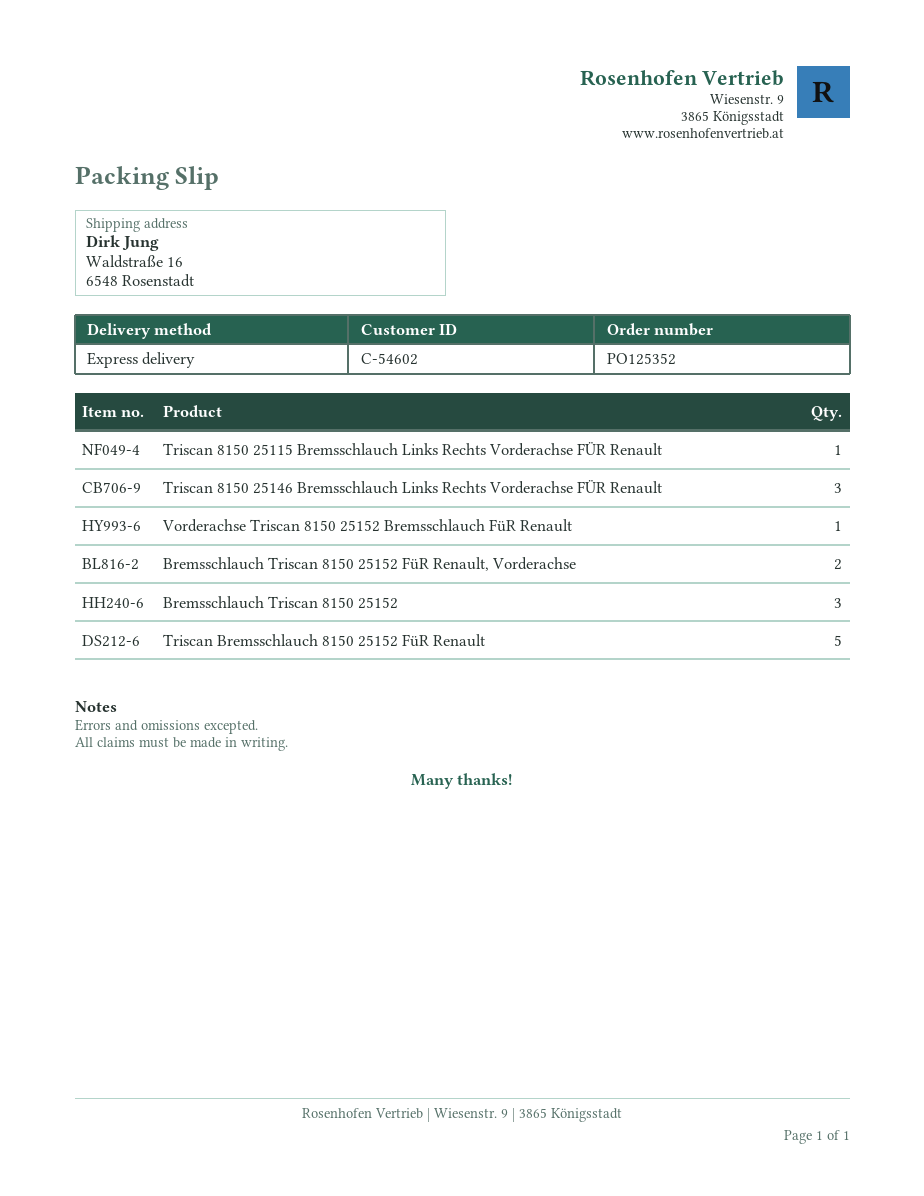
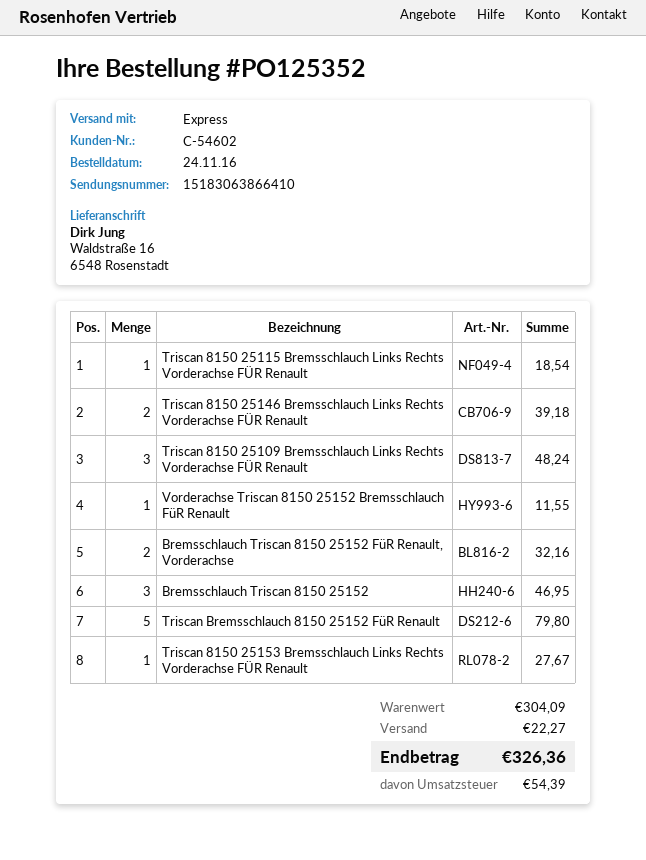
Triscan 8150 25146 Bremsschlauch Links Rechts Vorderachse FÜR Renault: 3 -> 2
Triscan 8150 25109 Bremsschlauch Links Rechts Vorderachse FÜR Renault: none -> 3
Triscan 8150 25153 Bremsschlauch Links Rechts Vorderachse FÜR Renault: none -> 1

